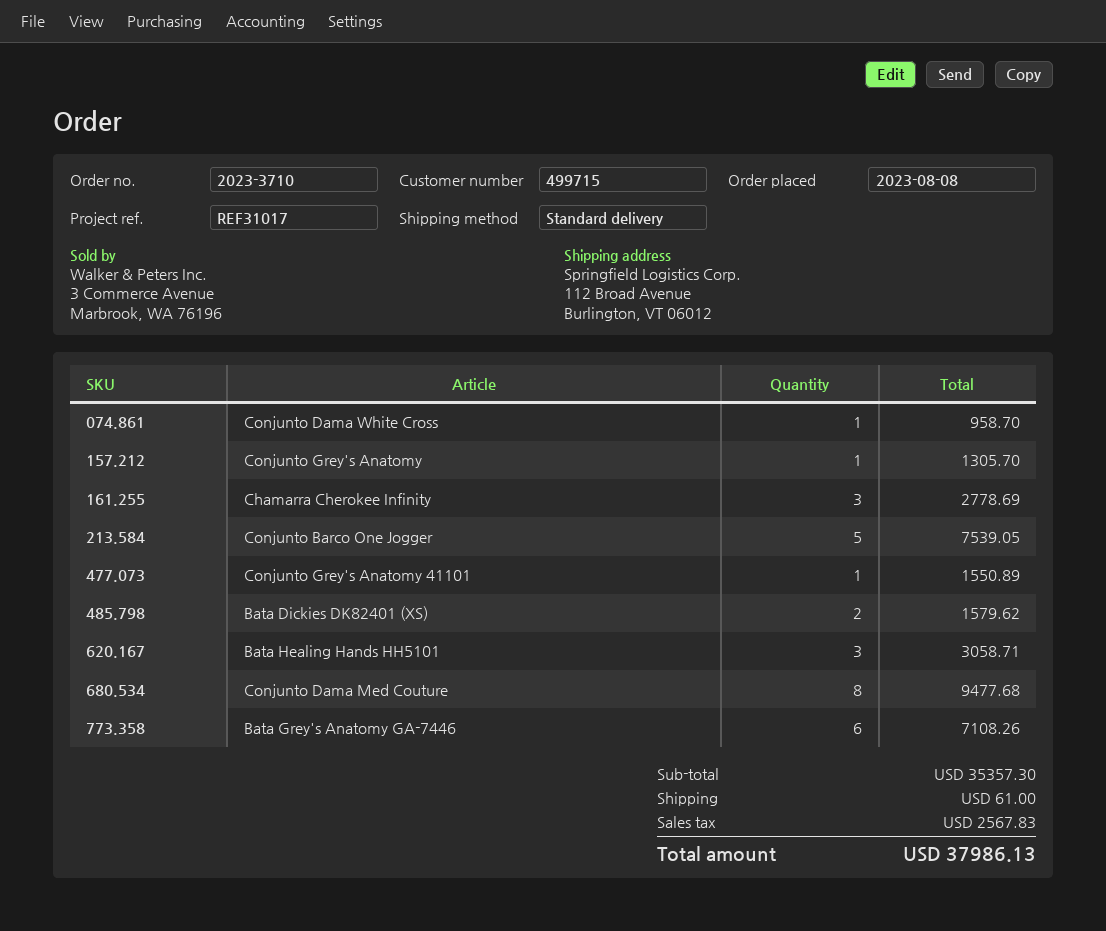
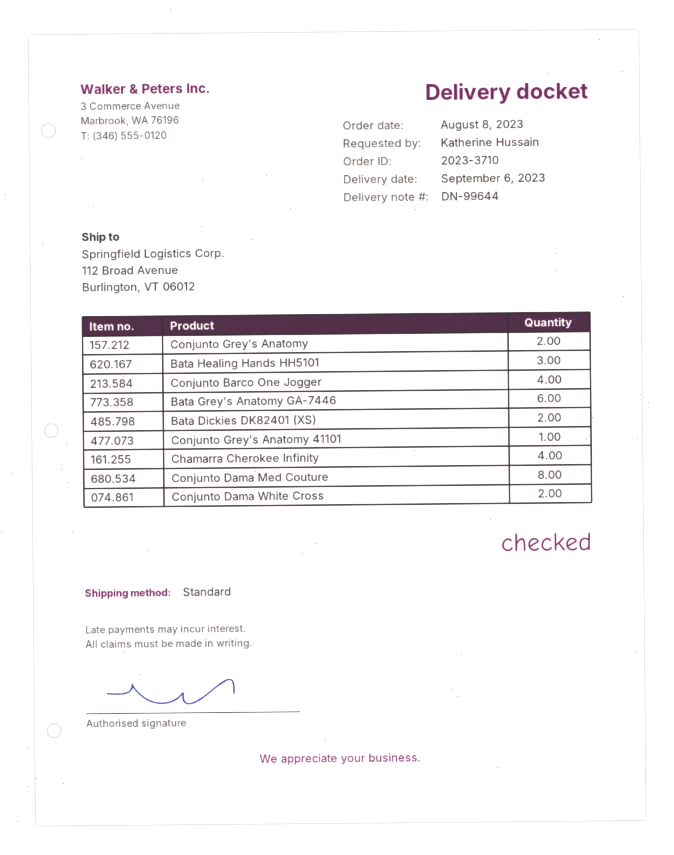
Conjunto Dama White Cross: 1 -> 2
Conjunto Grey's Anatomy: 1 -> 2
Chamarra Cherokee Infinity: 3 -> 4
Conjunto Barco One Jogger: 5 -> 4

